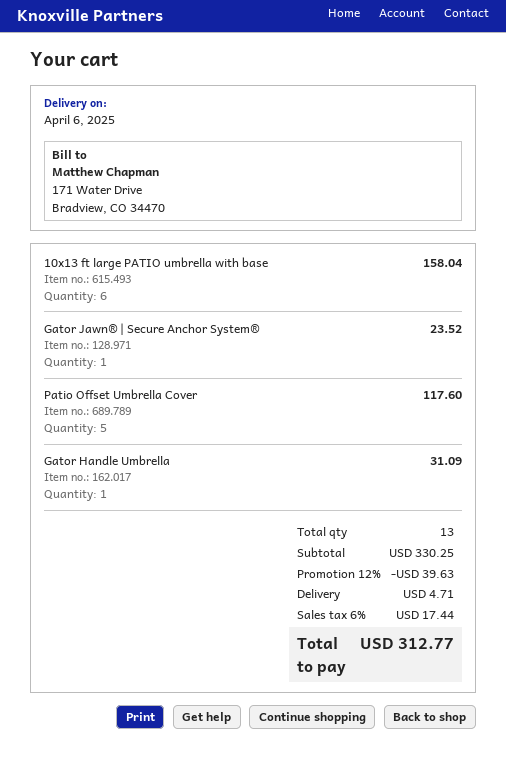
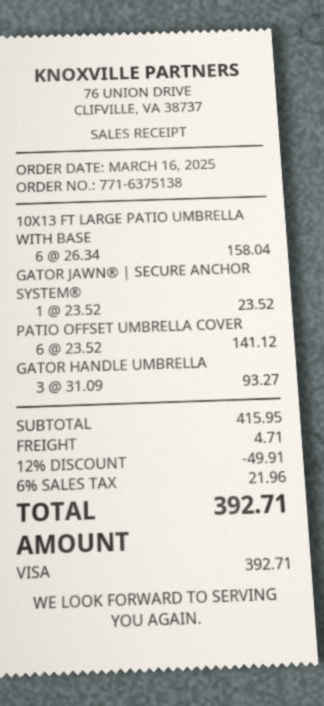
Patio Offset Umbrella Cover: 5 for 117.60 -> 6 for 141.12
Gator Handle Umbrella: 1 for 31.09 -> 3 for 93.27
subtotal: 330.25 -> 415.95
discount: 12% = 39.63 -> 12% = 49.91
tax: 6% = 17.44 -> 6% = 21.96
total: 312.77 -> 392.71

